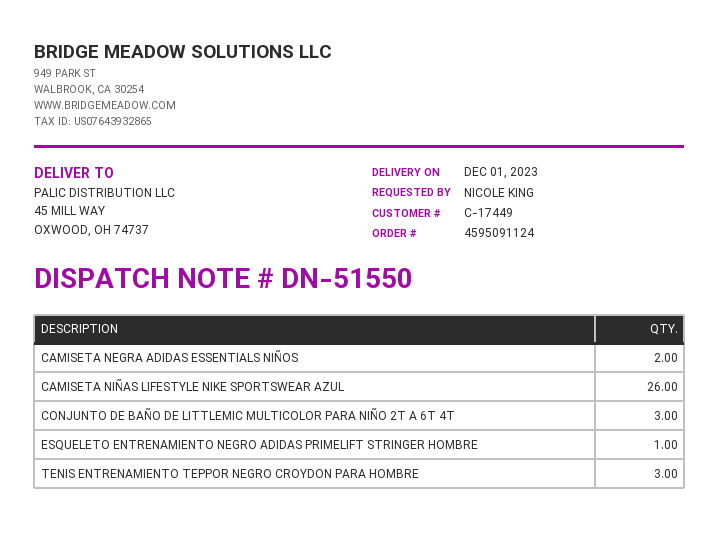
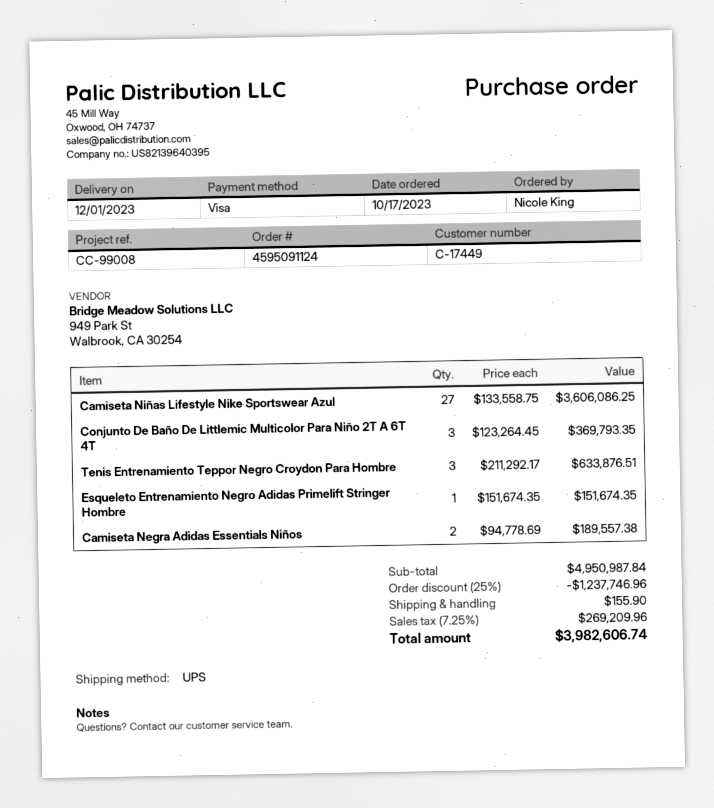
CAMISETA NIÑAS LIFESTYLE NIKE SPORTSWEAR AZUL: 26 -> 27

